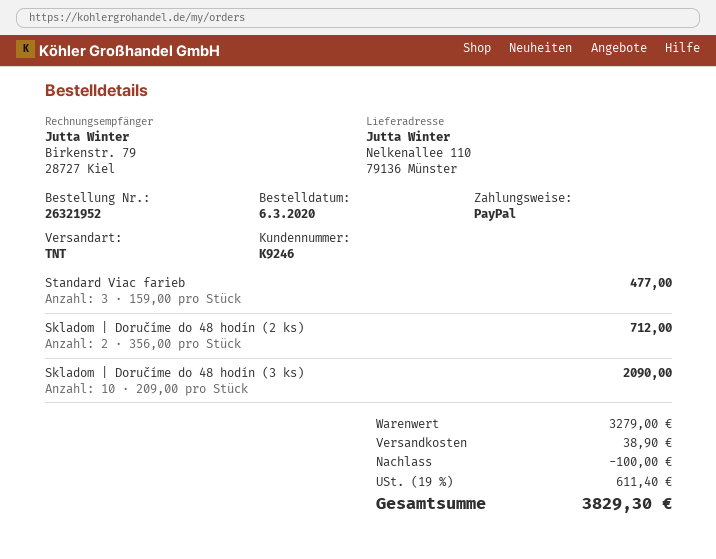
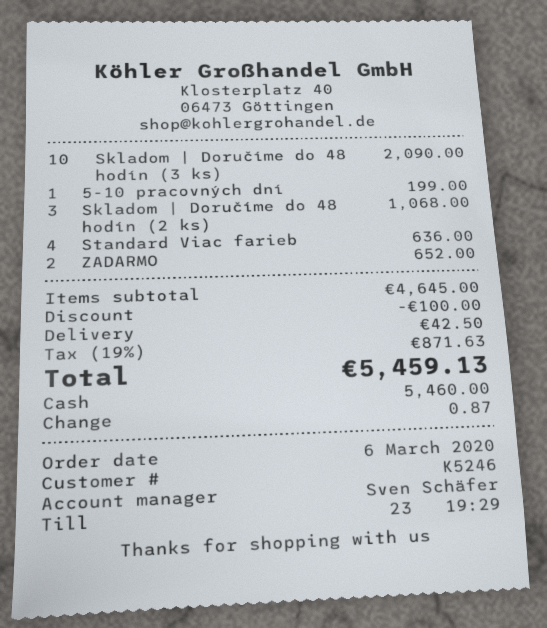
customer number: K9246 -> K5246
payment method: PayPal -> cash
Standard Viac farieb: 3 for 477.00 -> 4 for 636.00
Skladom | Doručíme do 48 hodín (2 ks): 2 for 712.00 -> 3 for 1068.00
5-10 pracovných dní: none -> 1 for 199.00
ZADARMO: none -> 2 for 652.00
subtotal: 3279.00 -> 4645.00
shipping: 38.90 -> 42.50
tax: 19% = 611.40 -> 19% = 871.63
total: 3829.30 -> 5459.13

